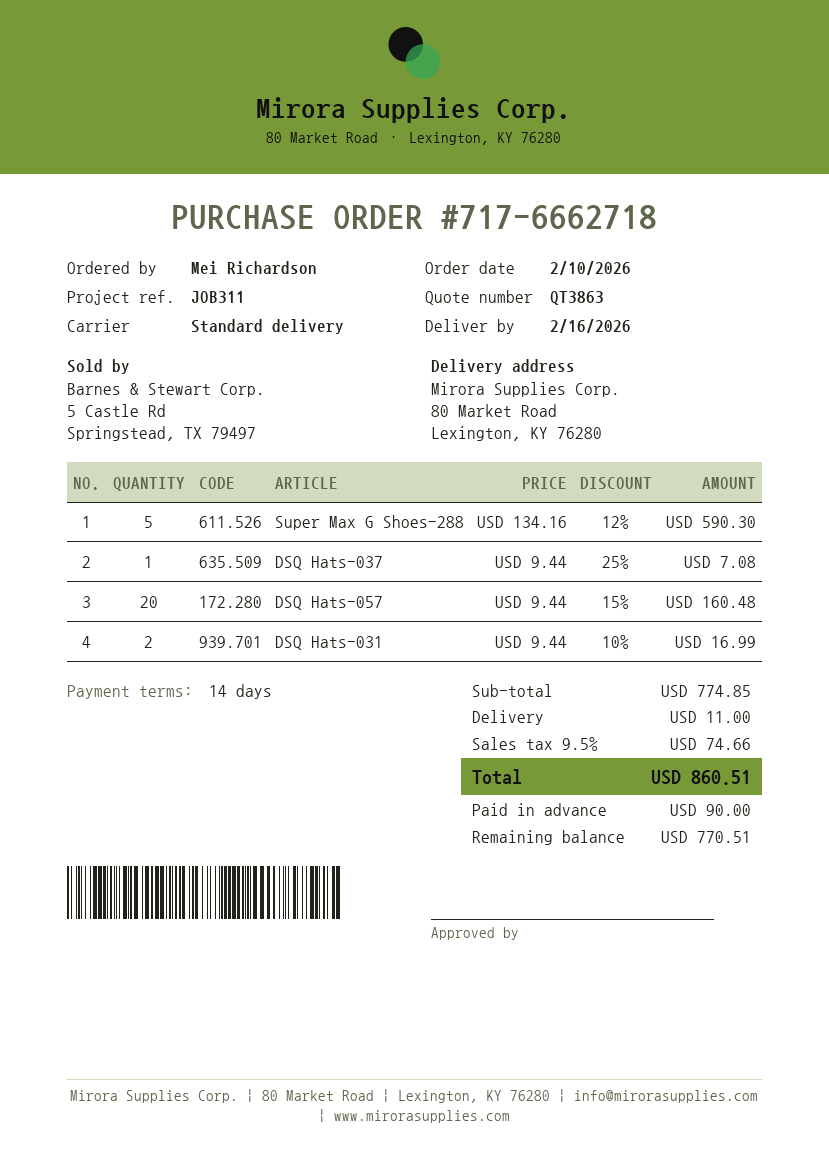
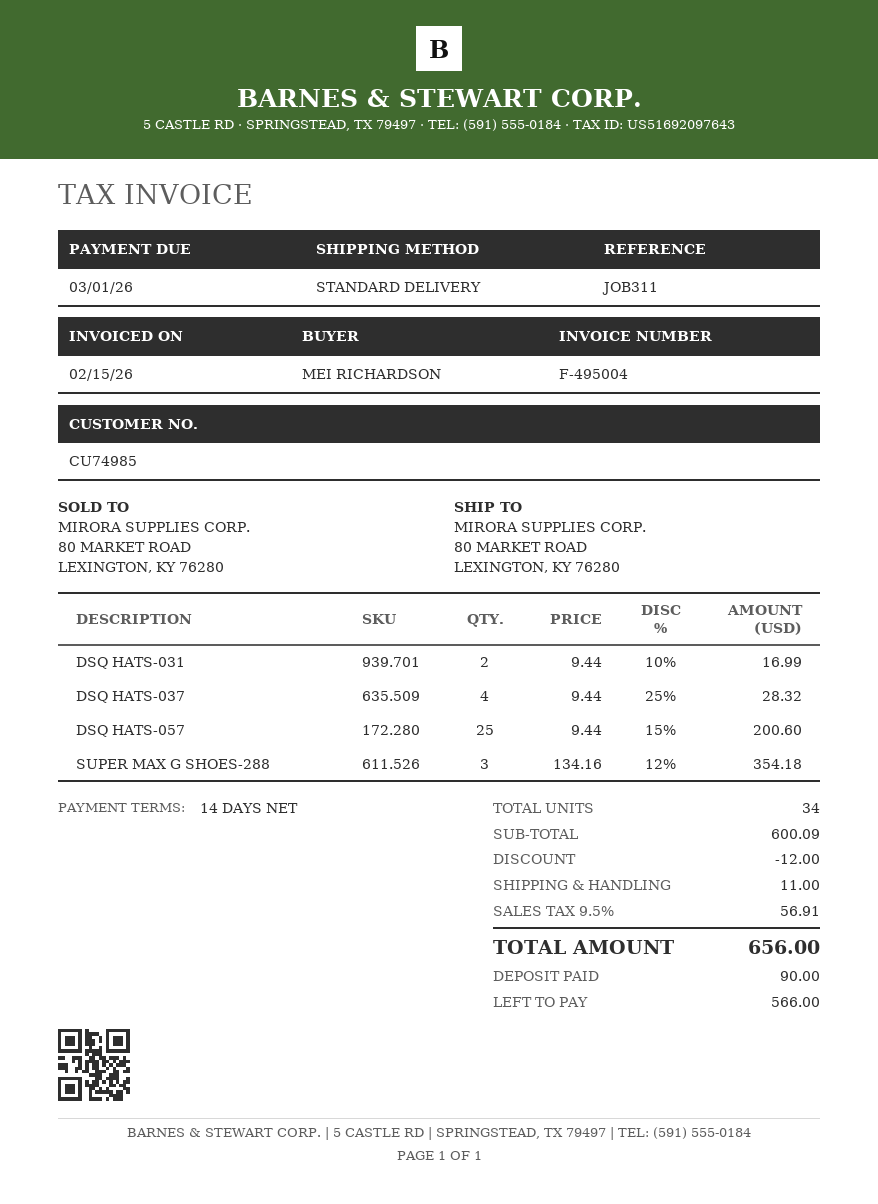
Super Max G Shoes-288: 5 x 134.16 - 12% = 590.30 -> 3 x 134.16 - 12% = 354.18
DSQ Hats-037: 1 x 9.44 - 25% = 7.08 -> 4 x 9.44 - 25% = 28.32
DSQ Hats-057: 20 x 9.44 - 15% = 160.48 -> 25 x 9.44 - 15% = 200.60
subtotal: 774.85 -> 600.09
discount: none -> 12.00
tax: 9.5% = 74.66 -> 9.5% = 56.91
total: 860.51 -> 656.00
balance: 770.51 -> 566.00

